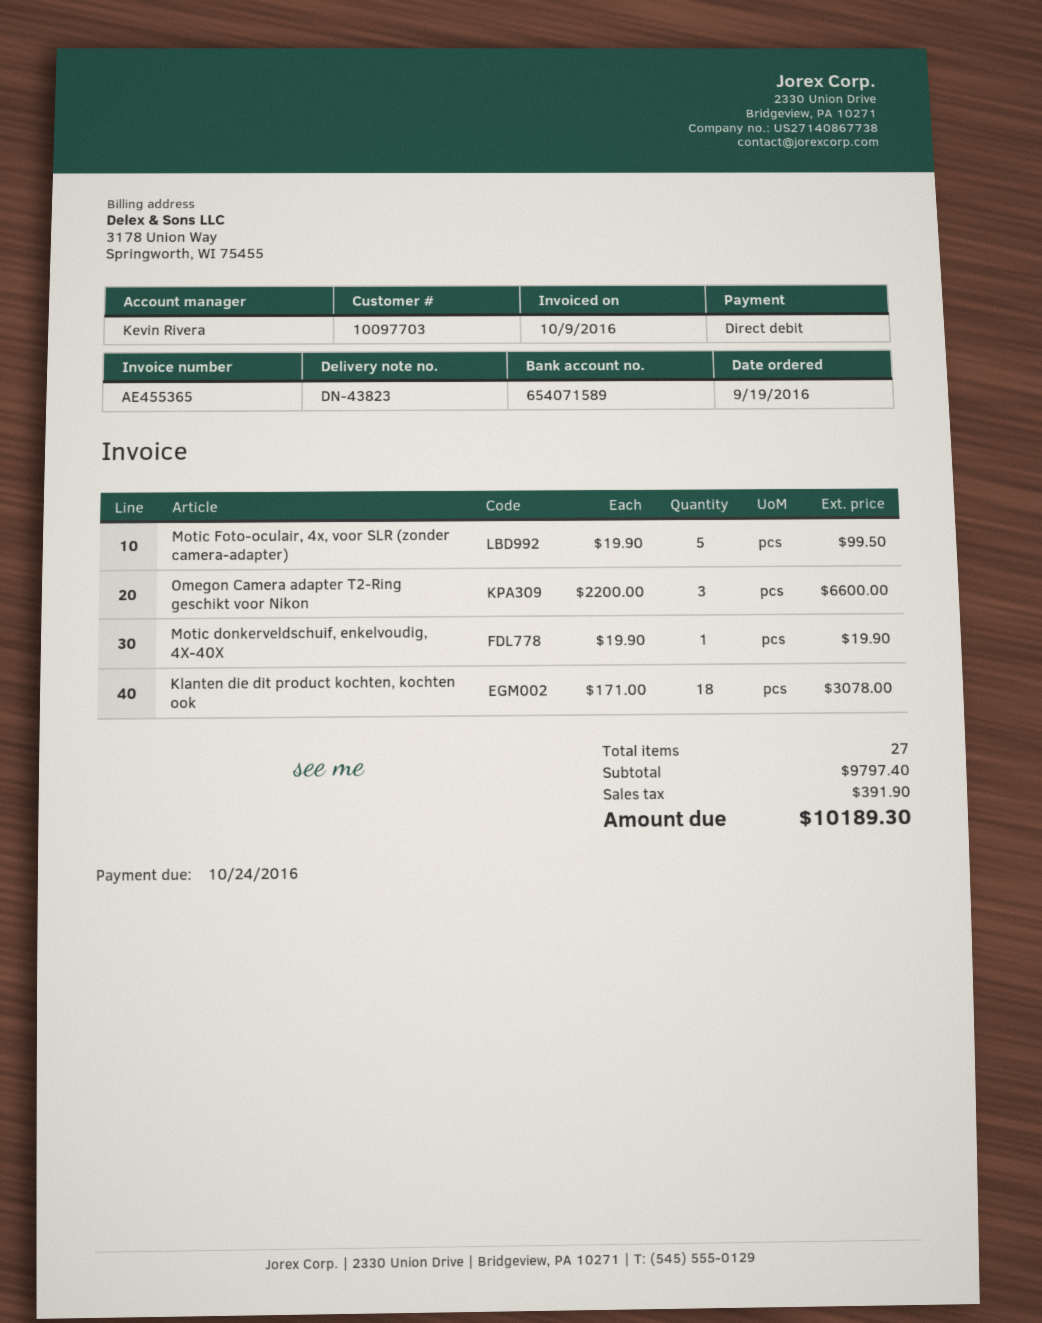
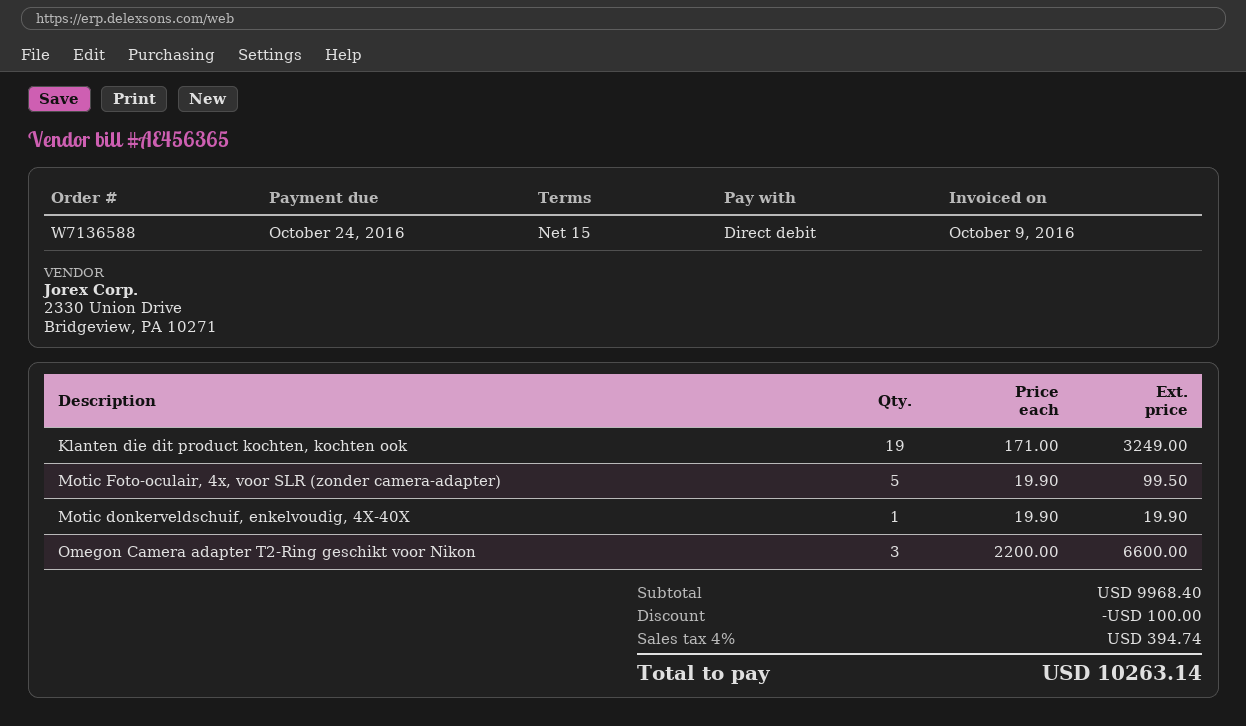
invoice number: AE455365 -> AE456365
Klanten die dit product kochten, kochten ook: 18 x 171.00 = 3078.00 -> 19 x 171.00 = 3249.00
subtotal: 9797.40 -> 9968.40
discount: none -> 100.00
tax: 391.90 -> 394.74
total: 10189.30 -> 10263.14

